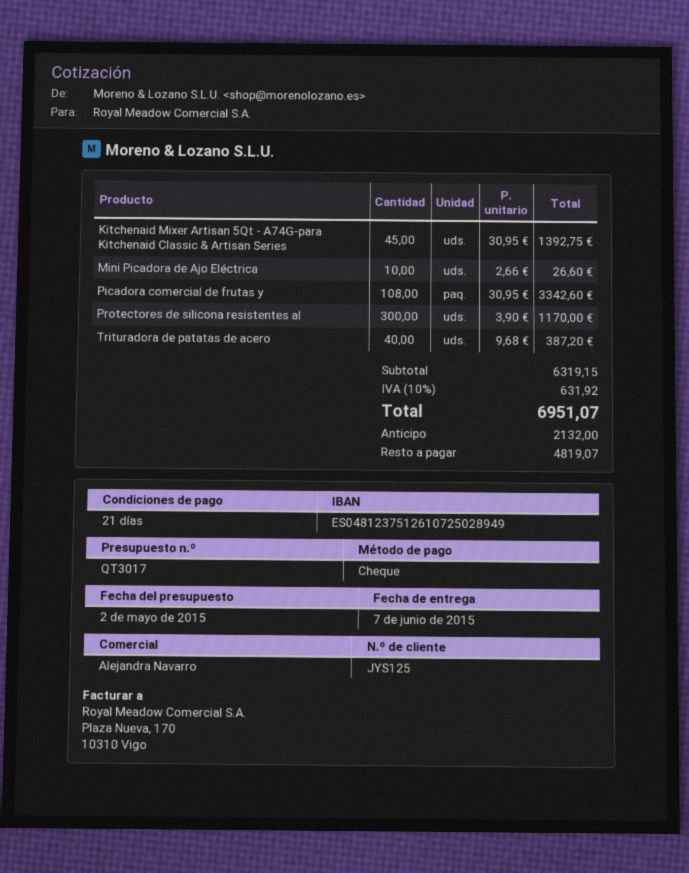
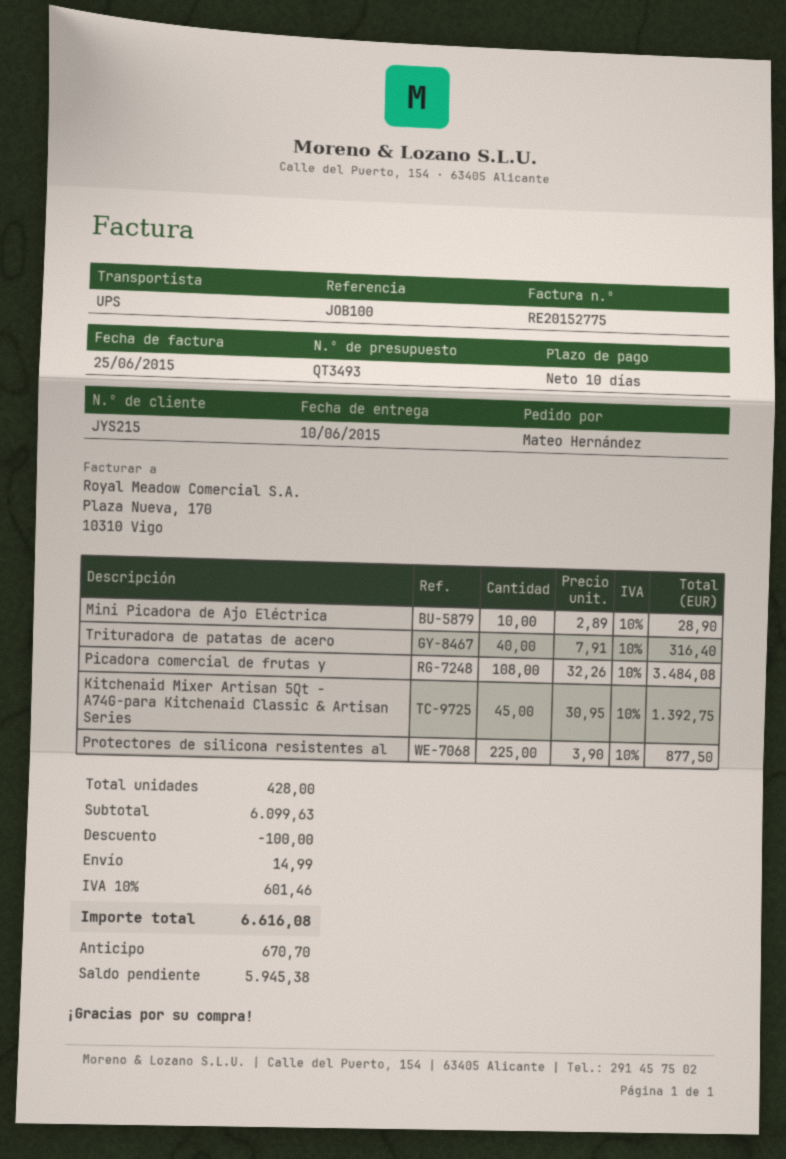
quote number: QT3017 -> QT3493
delivery date: 2015-06-07 -> 2015-06-10
payment terms: 21 days -> 10 days
customer number: JYS125 -> JYS215
Mini Picadora de Ajo Eléctrica: 10 x 2.66 = 26.60 -> 10 x 2.89 = 28.90
Picadora comercial de frutas y: 108 x 30.95 = 3342.60 -> 108 x 32.26 = 3484.08
Protectores de silicona resistentes al: 300 x 3.90 = 1170.00 -> 225 x 3.90 = 877.50
Trituradora de patatas de acero: 40 x 9.68 = 387.20 -> 40 x 7.91 = 316.40
subtotal: 6319.15 -> 6099.63
discount: none -> 100.00
shipping: none -> 14.99
tax: 10% = 631.92 -> 10% = 601.46
total: 6951.07 -> 6616.08
deposit: 2132.00 -> 670.70
balance: 4819.07 -> 5945.38

